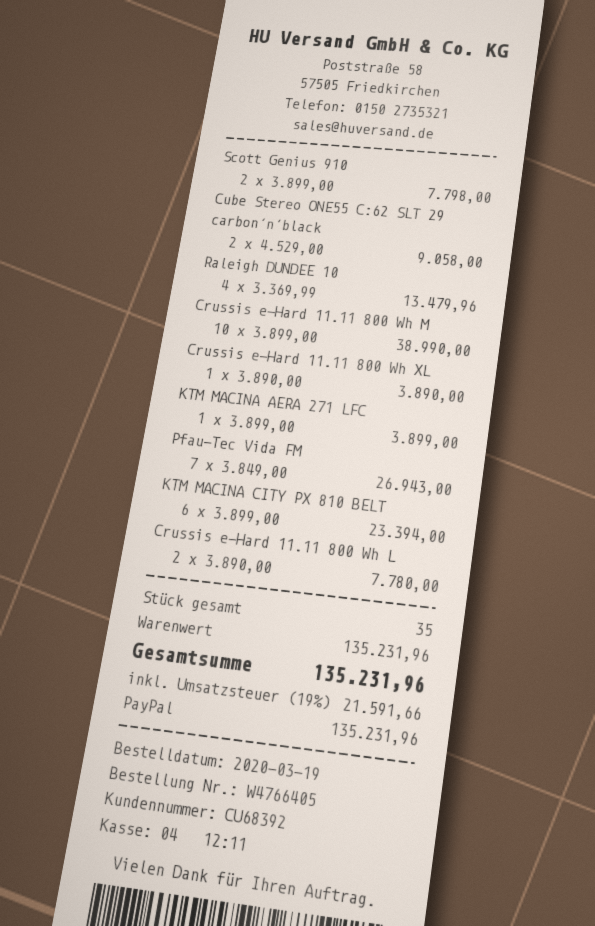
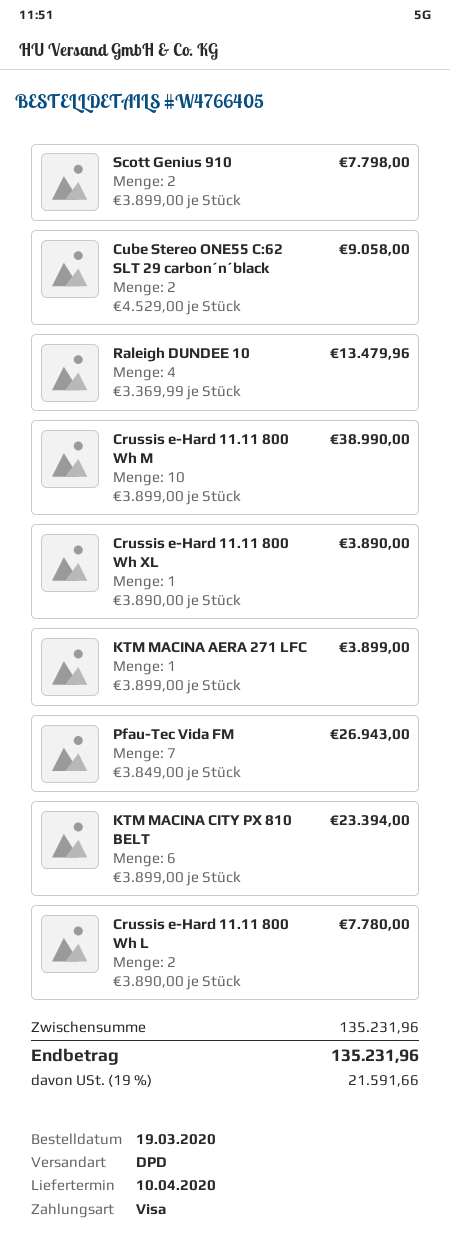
payment method: PayPal -> Visa

